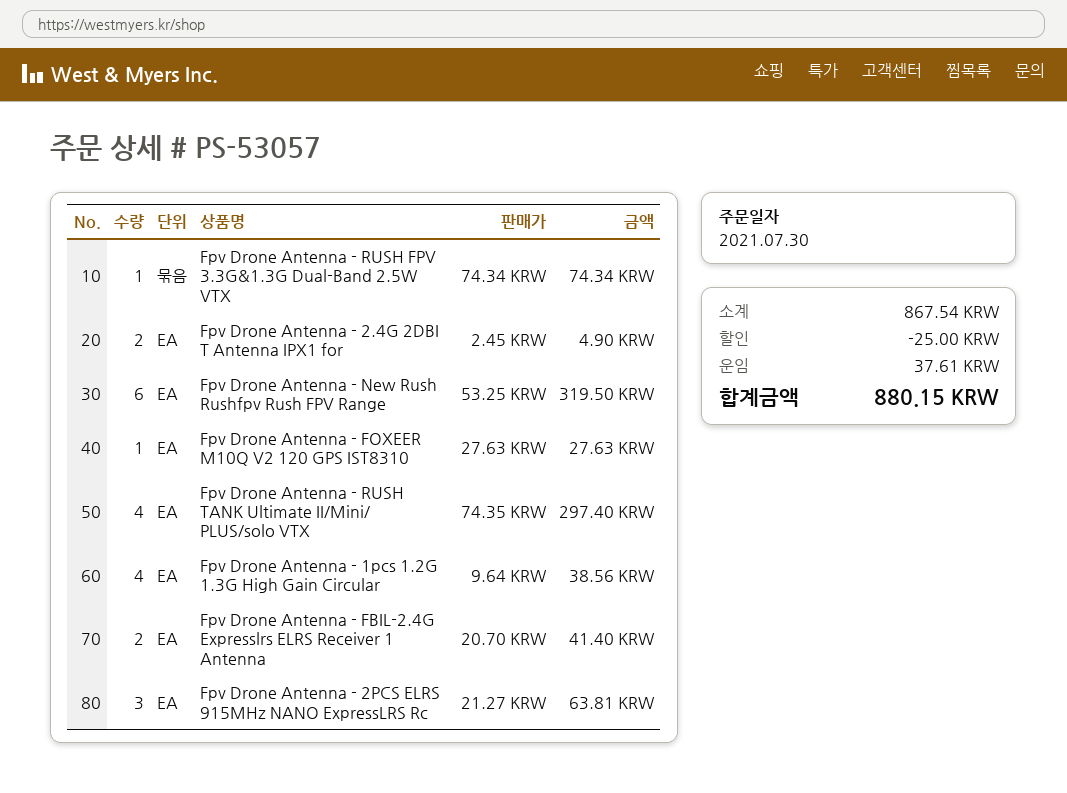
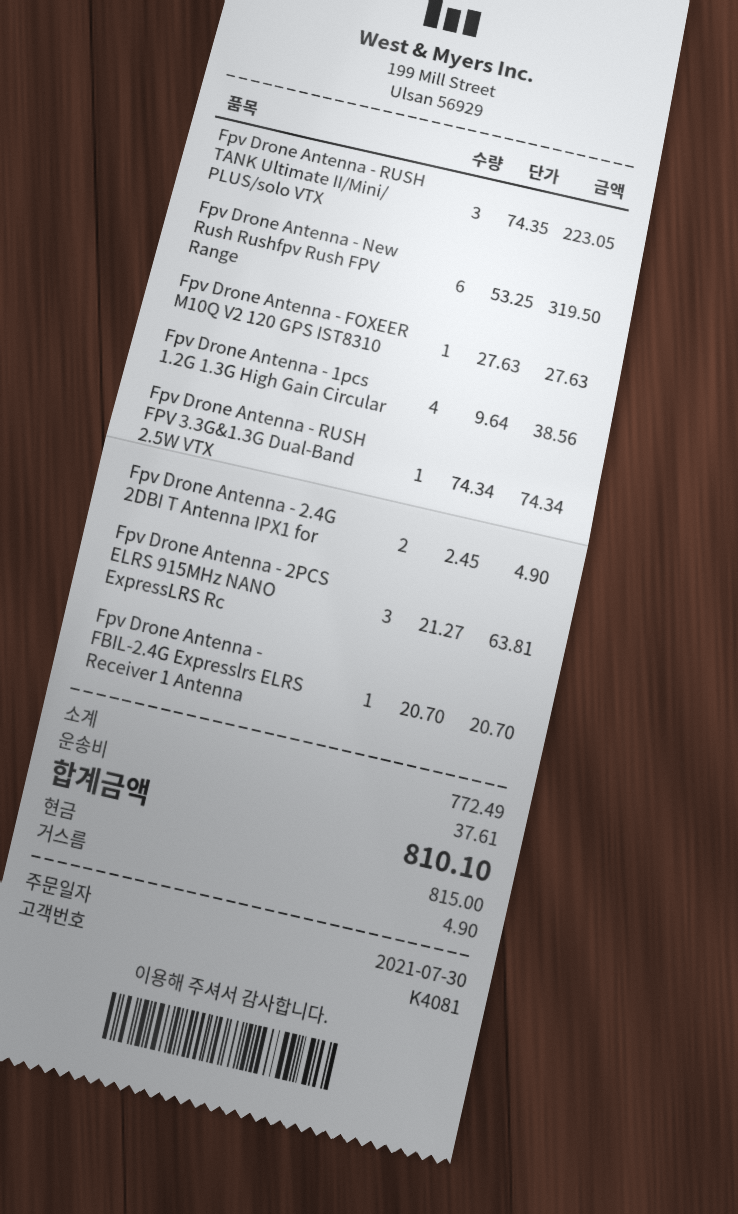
Fpv Drone Antenna - RUSH TANK Ultimate II/Mini/ PLUS/solo VTX: 4 x 74.35 = 297.40 -> 3 x 74.35 = 223.05
Fpv Drone Antenna - FBIL-2.4G Expresslrs ELRS Receiver 1 Antenna: 2 x 20.70 = 41.40 -> 1 x 20.70 = 20.70
subtotal: 867.54 -> 772.49
discount: 25.00 -> none
total: 880.15 -> 810.10

